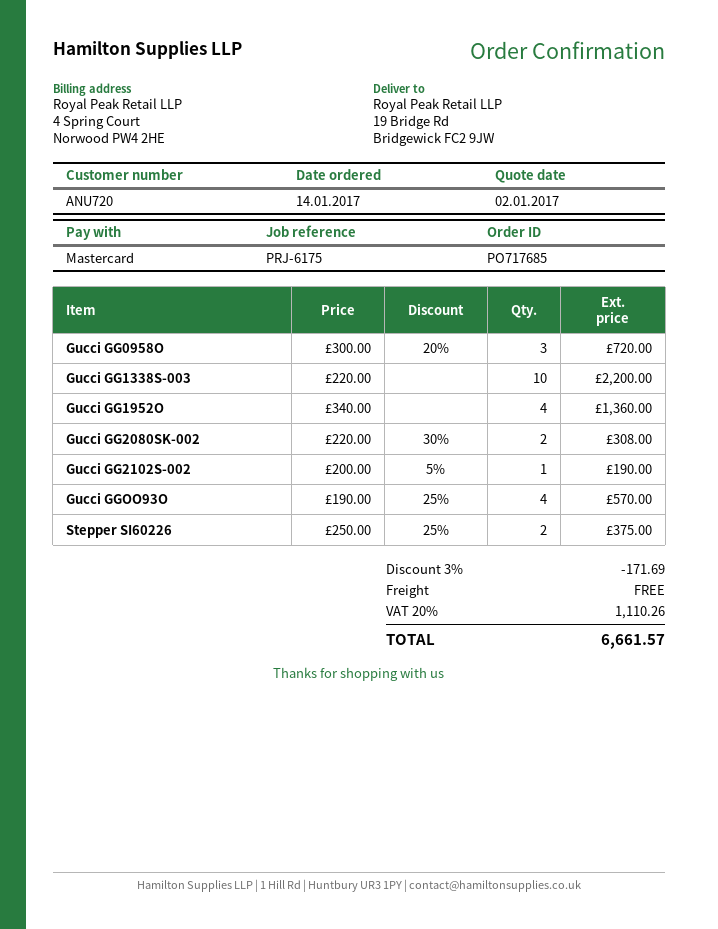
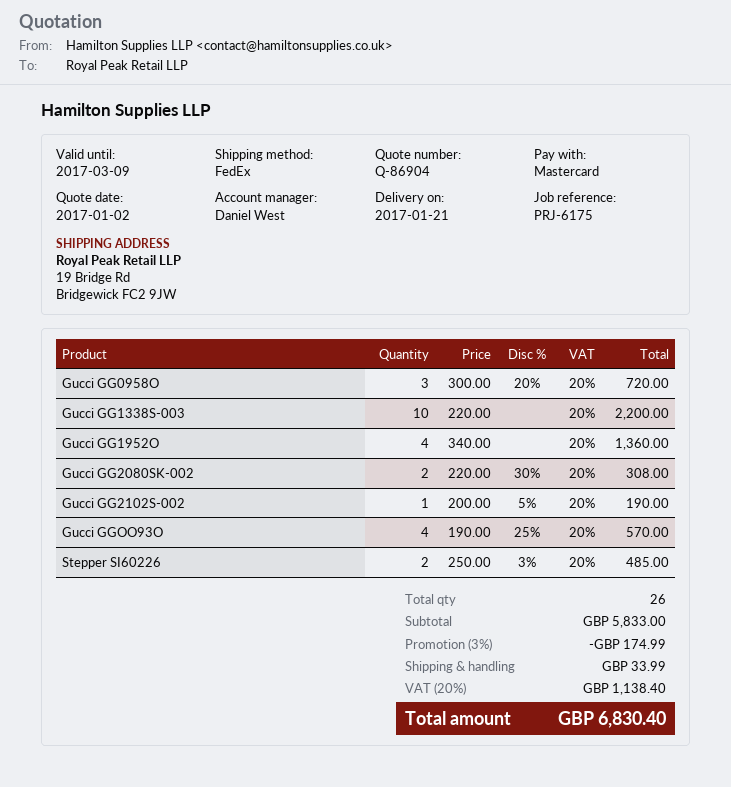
Stepper SI60226: 2 x 250.00 - 25% = 375.00 -> 2 x 250.00 - 3% = 485.00
discount: 3% = 171.69 -> 3% = 174.99
shipping: 0.00 -> 33.99
tax: 20% = 1110.26 -> 20% = 1138.40
total: 6661.57 -> 6830.40

